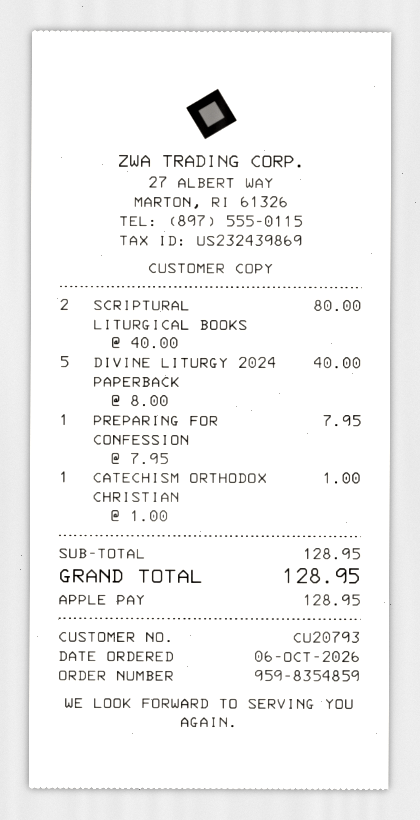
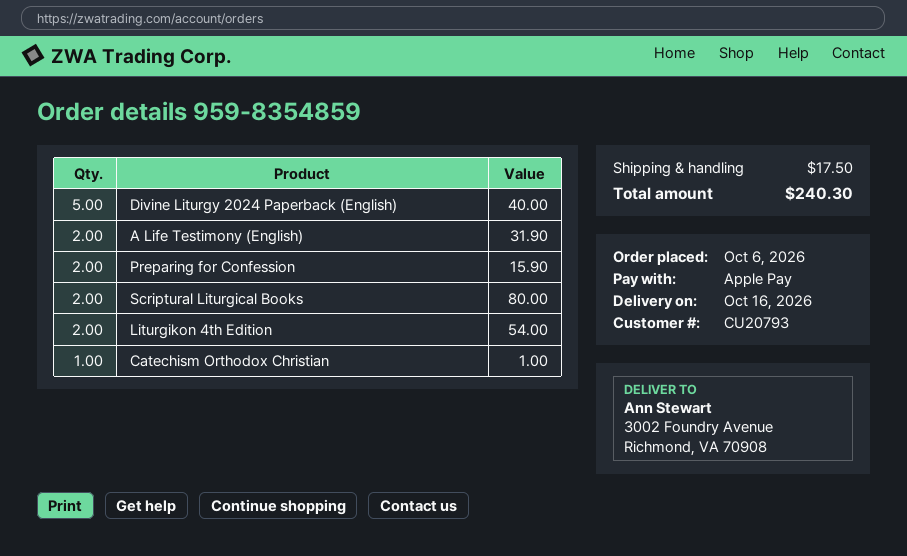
PREPARING FOR CONFESSION: 1 for 7.95 -> 2 for 15.90
A Life Testimony (English): none -> 2 for 31.90
Liturgikon 4th Edition: none -> 2 for 54.00
shipping: none -> 17.50
total: 128.95 -> 240.30

